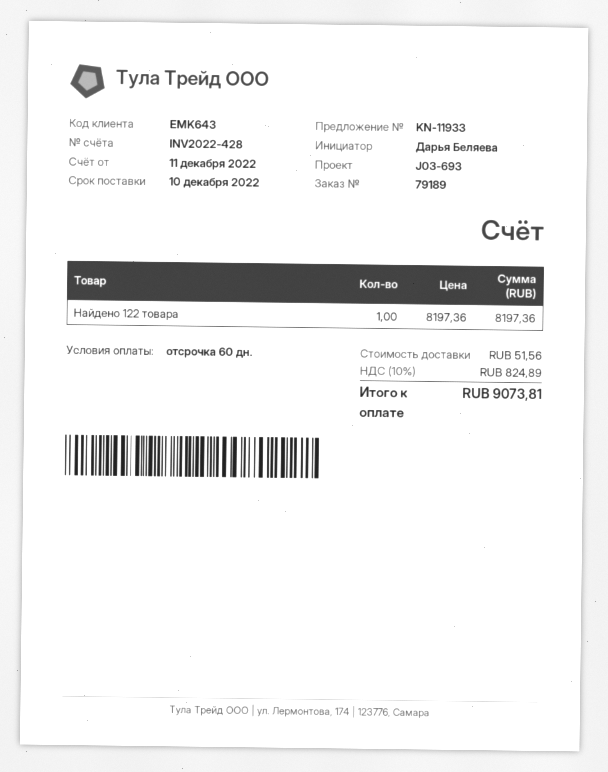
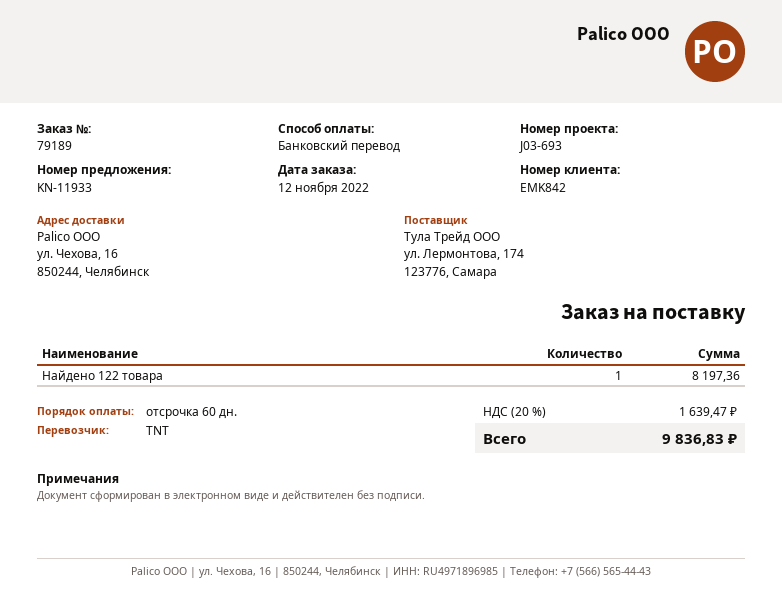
customer number: EMK643 -> EMK842
shipping: 51.56 -> none
tax: 10% = 824.89 -> 20% = 1639.47
total: 9073.81 -> 9836.83

